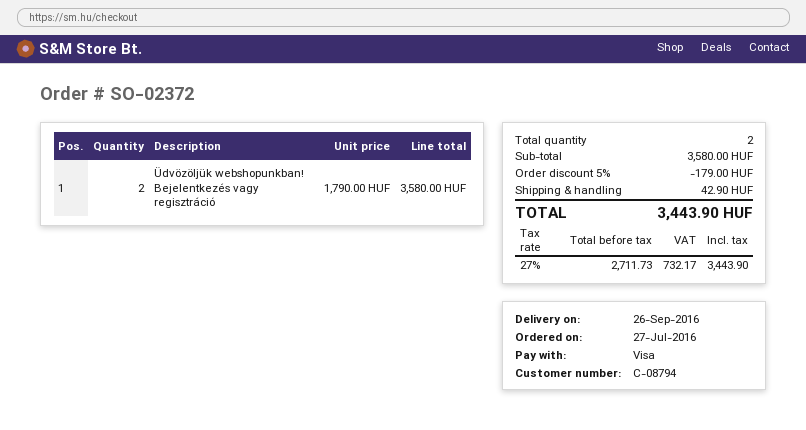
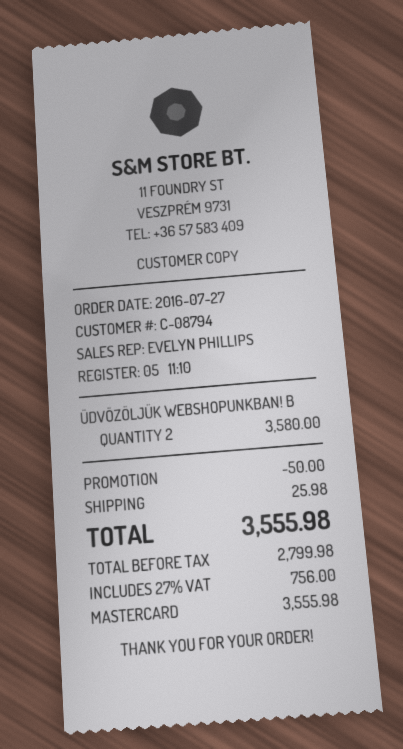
payment method: Visa -> Mastercard
discount: 179.00 -> 50.00
shipping: 42.90 -> 25.98
net: 2711.73 -> 2799.98
tax: 27% = 732.17 -> 27% = 756.00
total: 3443.90 -> 3555.98

